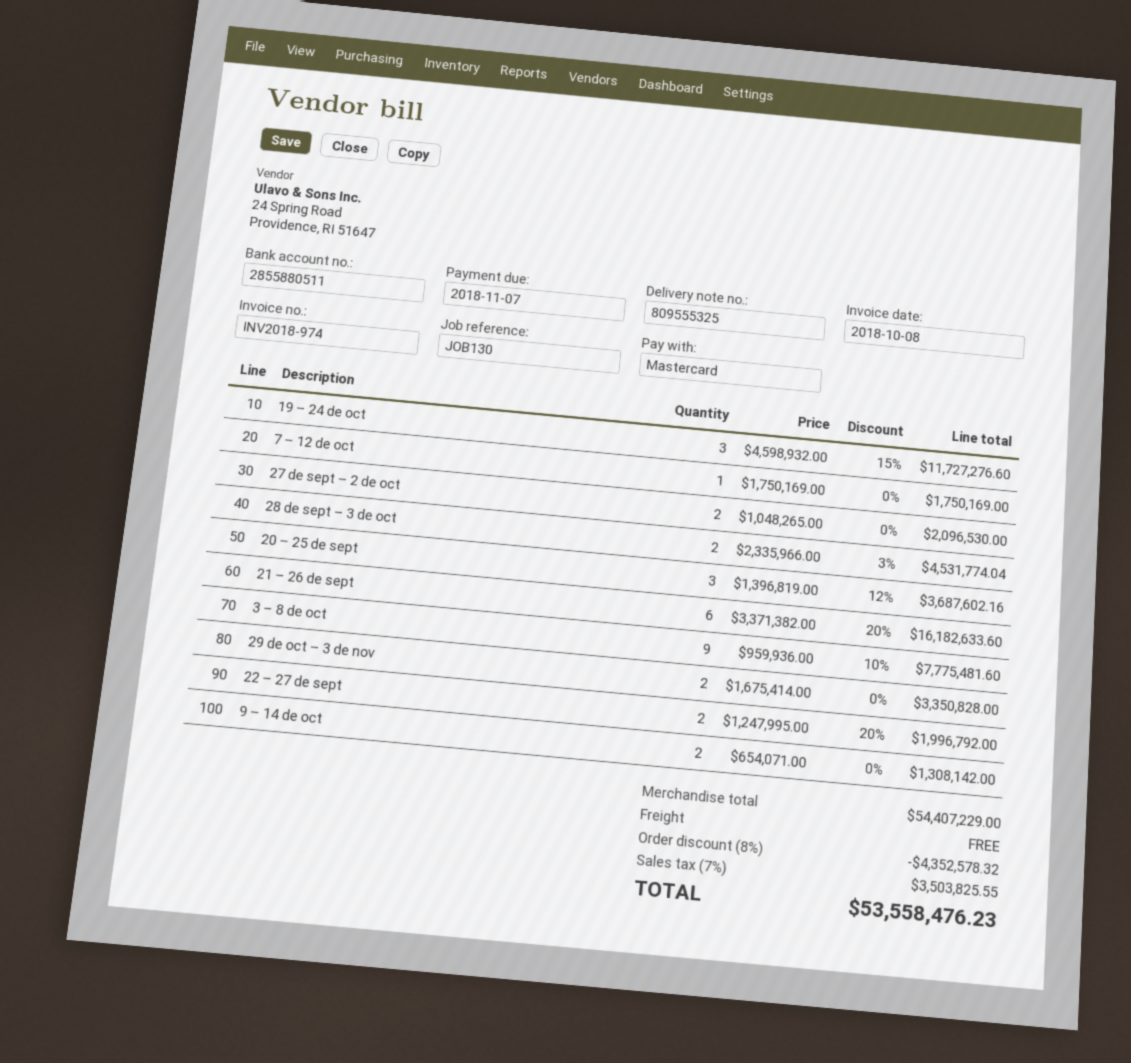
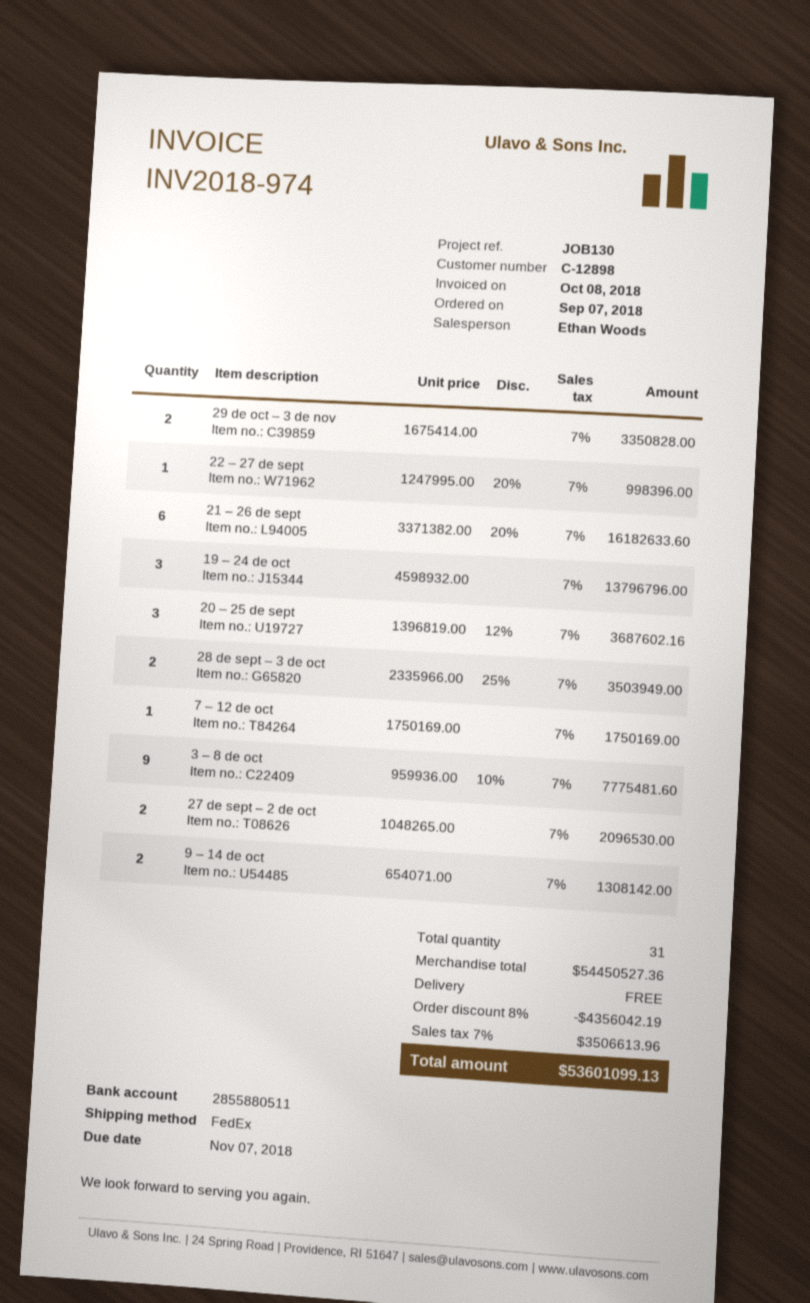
19 – 24 de oct: 3 x 4598932.00 - 15% = 11727276.60 -> 3 x 4598932.00 = 13796796.00
28 de sept – 3 de oct: 2 x 2335966.00 - 3% = 4531774.04 -> 2 x 2335966.00 - 25% = 3503949.00
22 – 27 de sept: 2 x 1247995.00 - 20% = 1996792.00 -> 1 x 1247995.00 - 20% = 998396.00
subtotal: 54407229.00 -> 54450527.36
discount: 8% = 4352578.32 -> 8% = 4356042.19
tax: 7% = 3503825.55 -> 7% = 3506613.96
total: 53558476.23 -> 53601099.13

